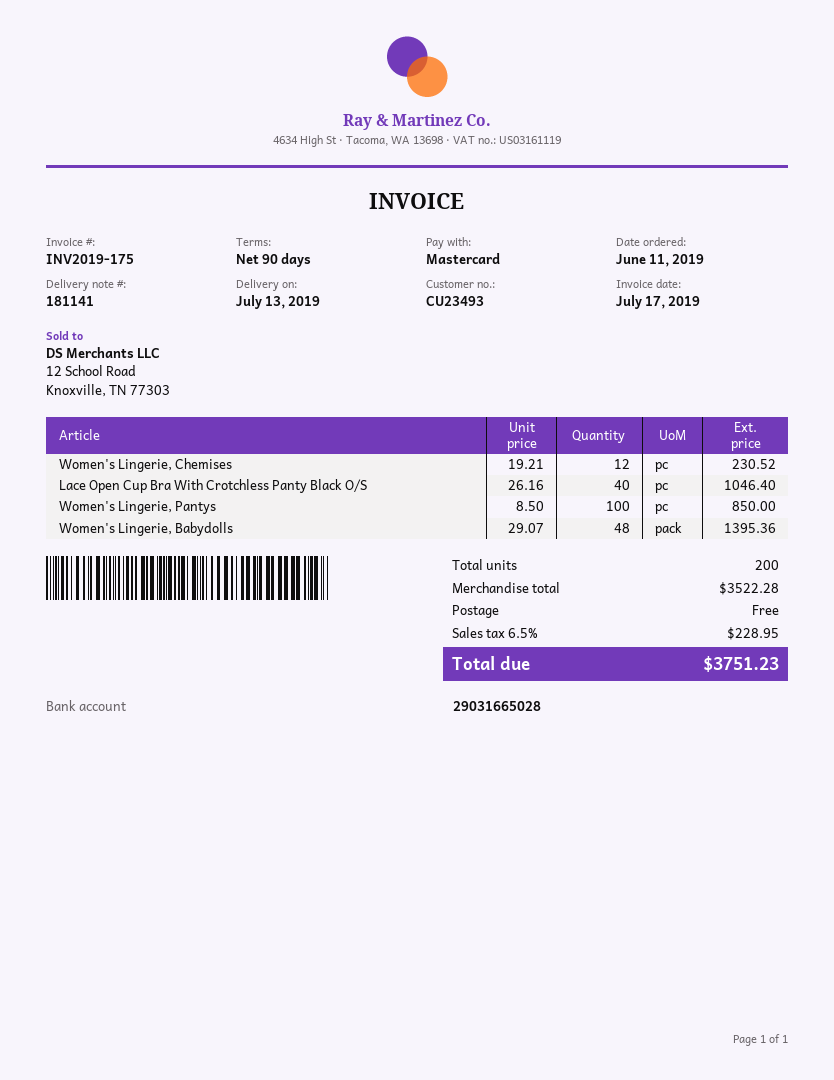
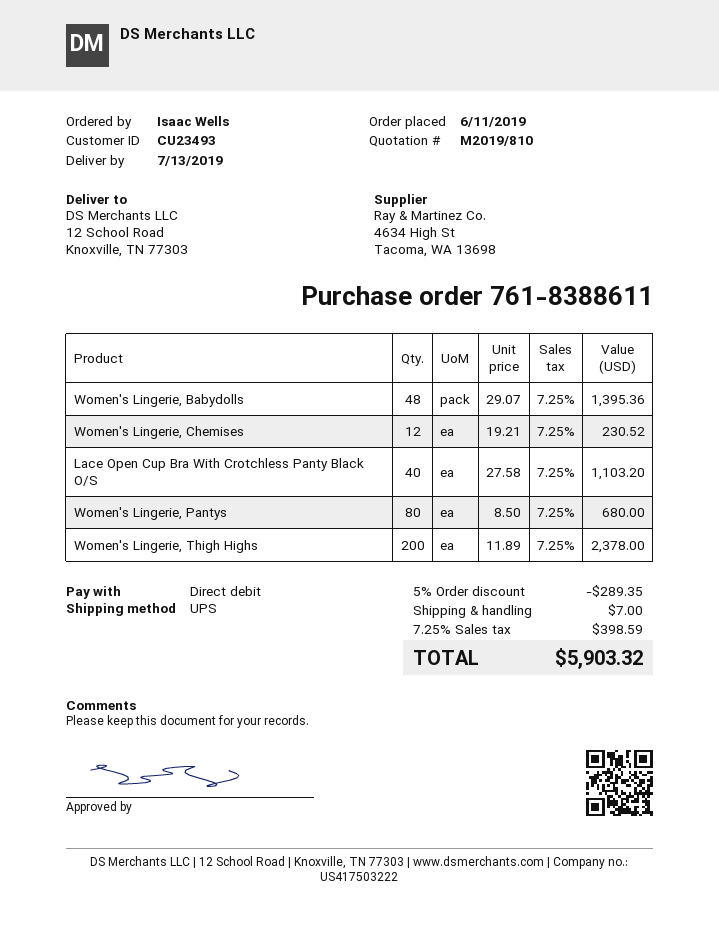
payment method: Mastercard -> direct debit
Lace Open Cup Bra With Crotchless Panty Black O/S: 40 x 26.16 = 1046.40 -> 40 x 27.58 = 1103.20
Women's Lingerie, Pantys: 100 x 8.50 = 850.00 -> 80 x 8.50 = 680.00
Women's Lingerie, Thigh Highs: none -> 200 x 11.89 = 2378.00
discount: none -> 5% = 289.35
shipping: 0.00 -> 7.00
tax: 6.5% = 228.95 -> 7.25% = 398.59
total: 3751.23 -> 5903.32

